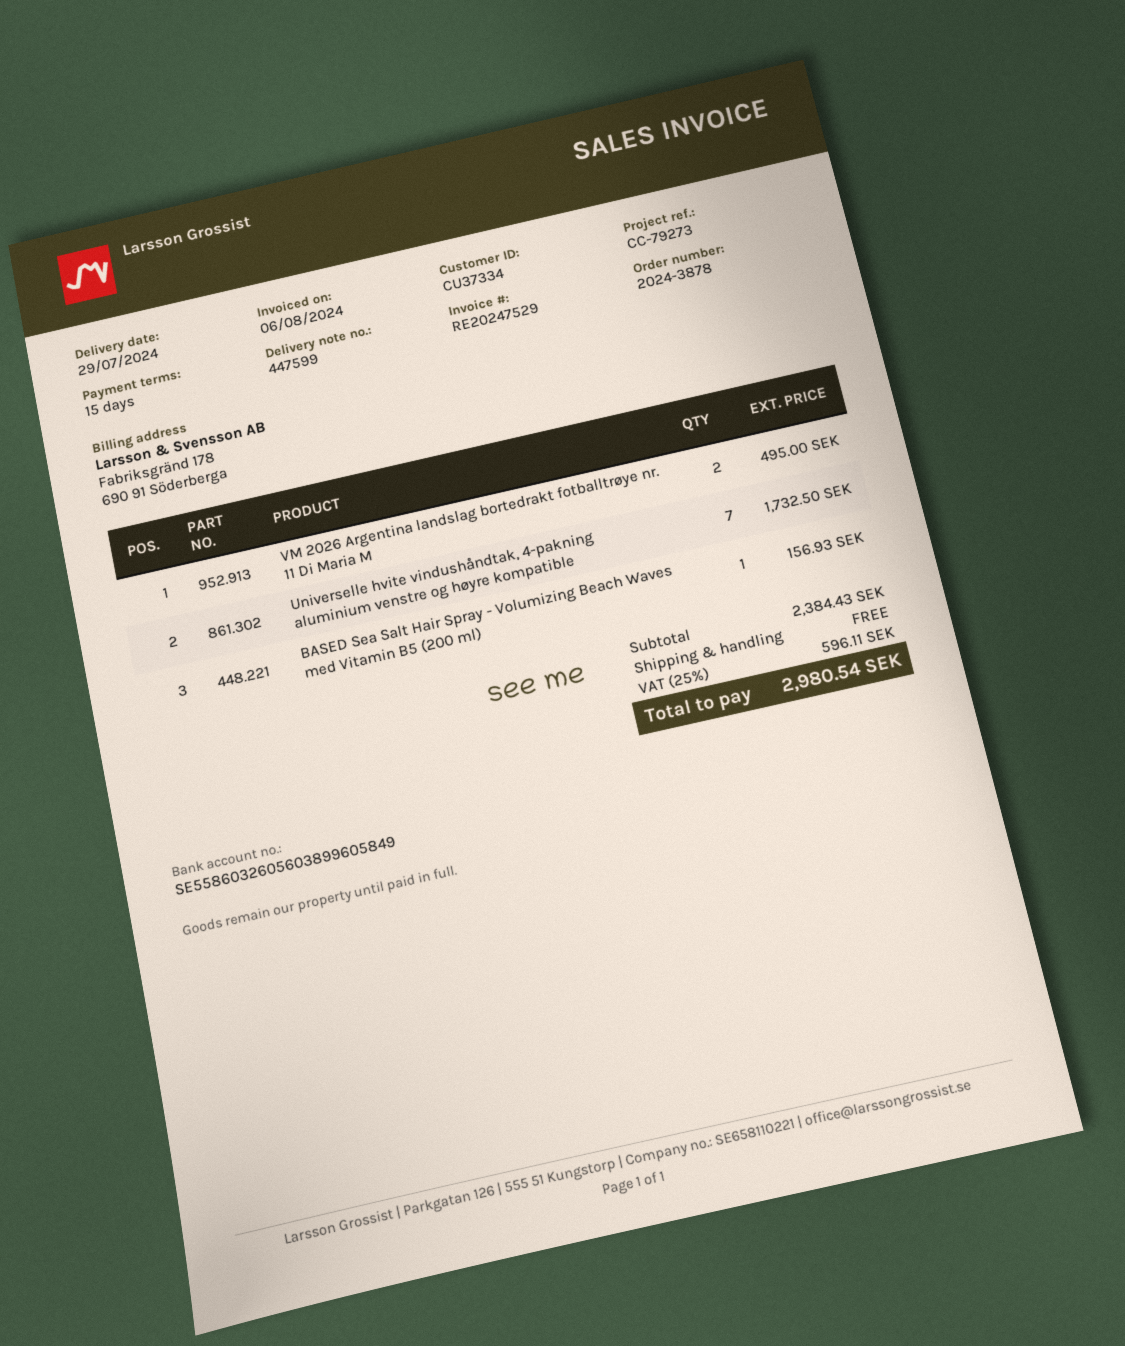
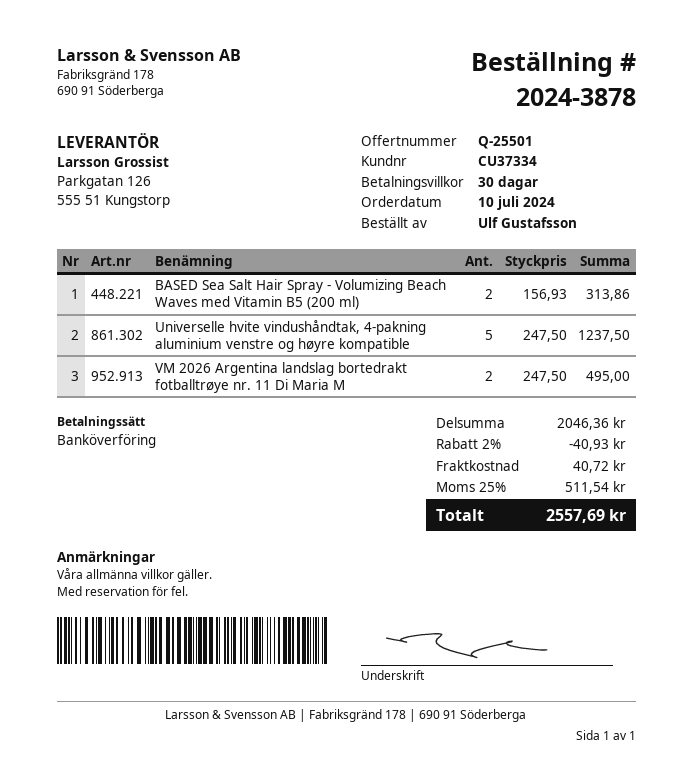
payment terms: 15 days -> 30 days
Universelle hvite vindushåndtak, 4-pakning aluminium venstre og høyre kompatible: 7 for 1732.50 -> 5 for 1237.50
BASED Sea Salt Hair Spray - Volumizing Beach Waves med Vitamin B5 (200 ml): 1 for 156.93 -> 2 for 313.86
subtotal: 2384.43 -> 2046.36
discount: none -> 2% = 40.93
shipping: 0.00 -> 40.72
tax: 25% = 596.11 -> 25% = 511.54
total: 2980.54 -> 2557.69

